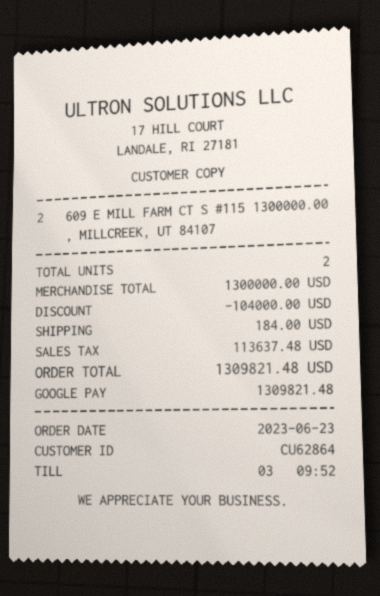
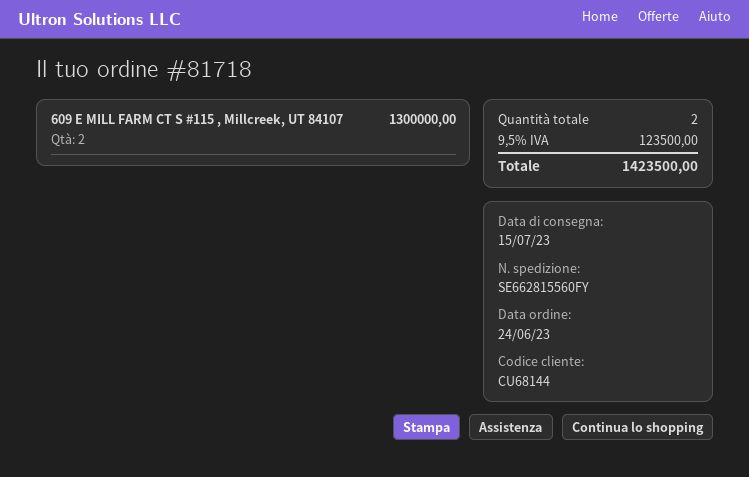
order date: 2023-06-23 -> 2023-06-24
customer number: CU62864 -> CU68144
discount: 104000.00 -> none
shipping: 184.00 -> none
tax: 113637.48 -> 123500.00
total: 1309821.48 -> 1423500.00

